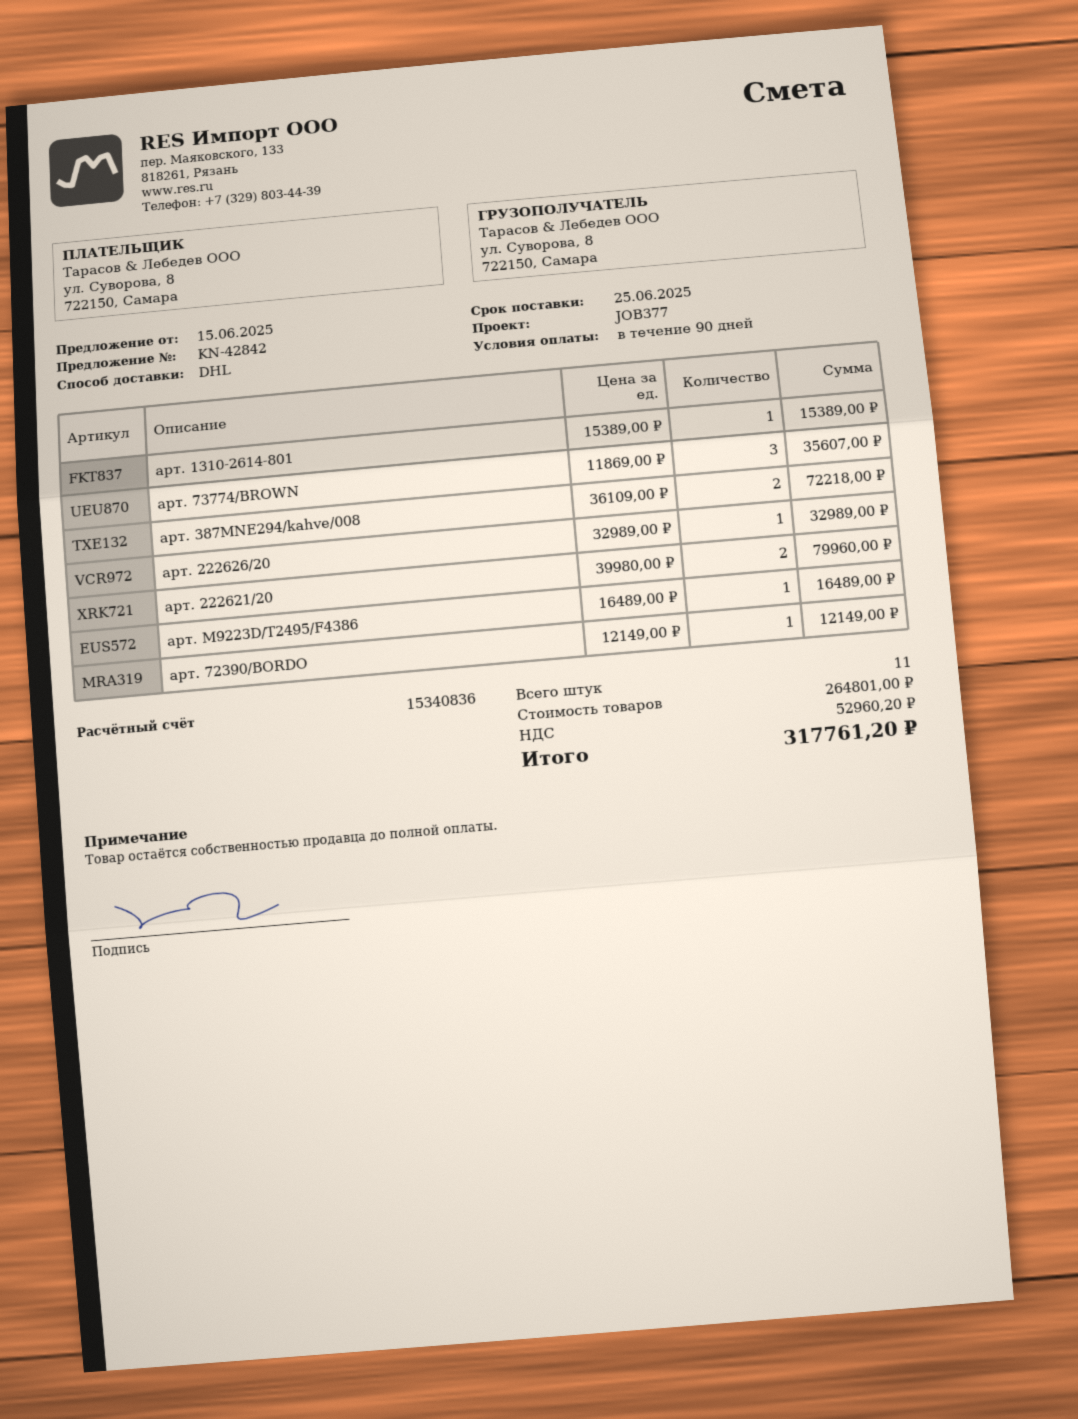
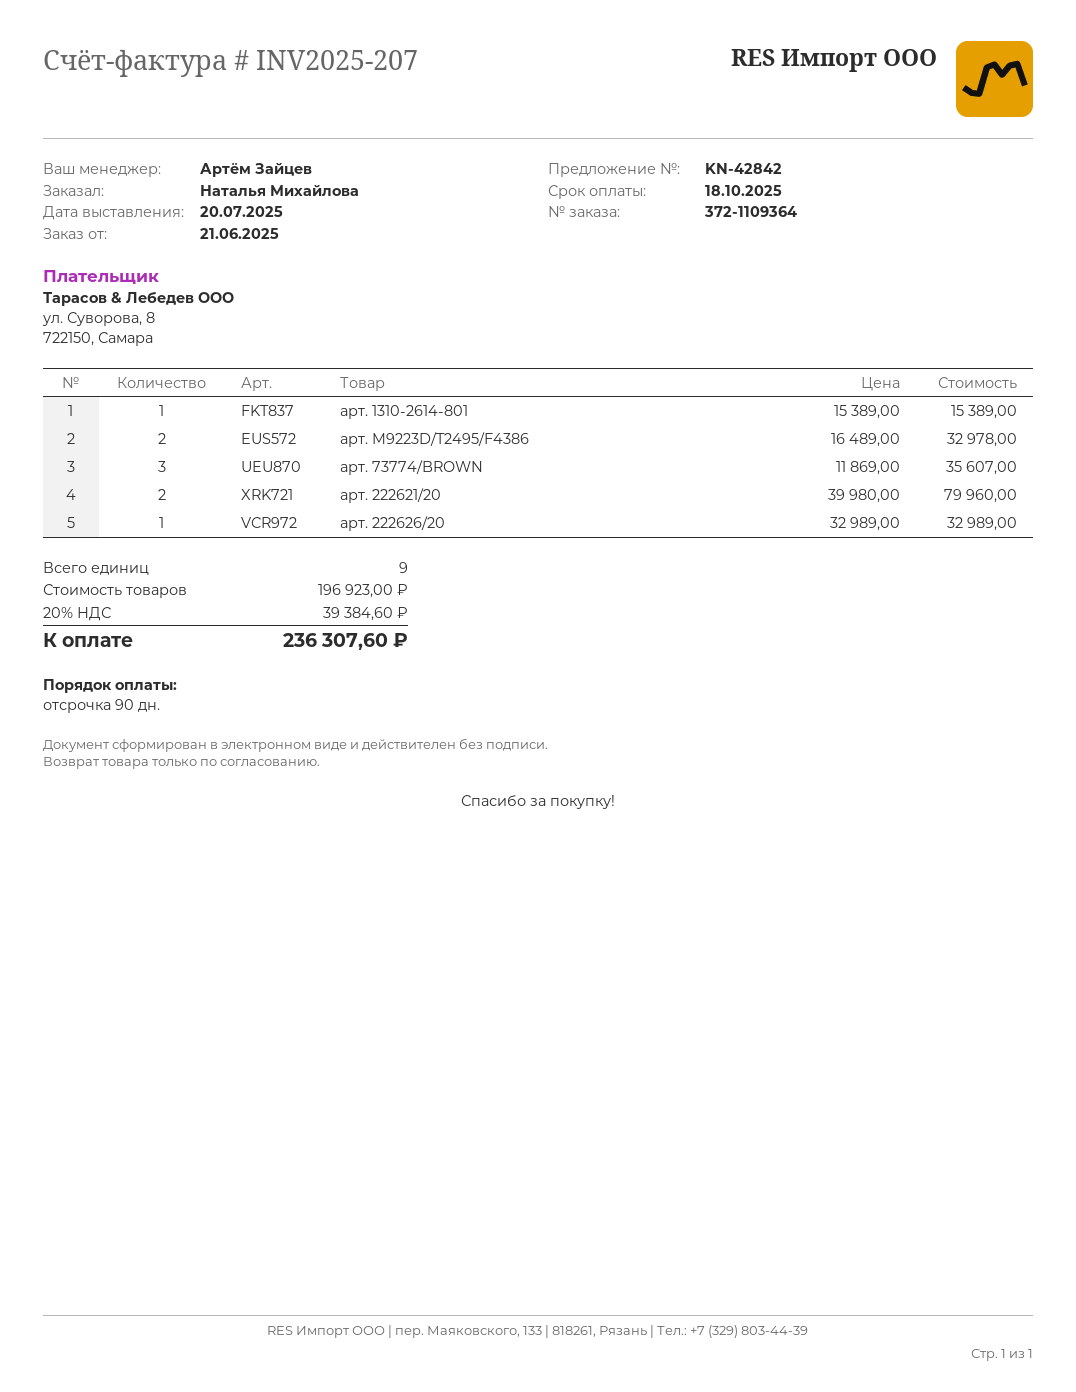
арт. 387MNE294/kahve/008: 2 x 36109.00 = 72218.00 -> none
арт. M9223D/T2495/F4386: 1 x 16489.00 = 16489.00 -> 2 x 16489.00 = 32978.00
арт. 72390/BORDO: 1 x 12149.00 = 12149.00 -> none
total quantity: 11 -> 9
subtotal: 264801.00 -> 196923.00
tax: 52960.20 -> 39384.60
total: 317761.20 -> 236307.60

